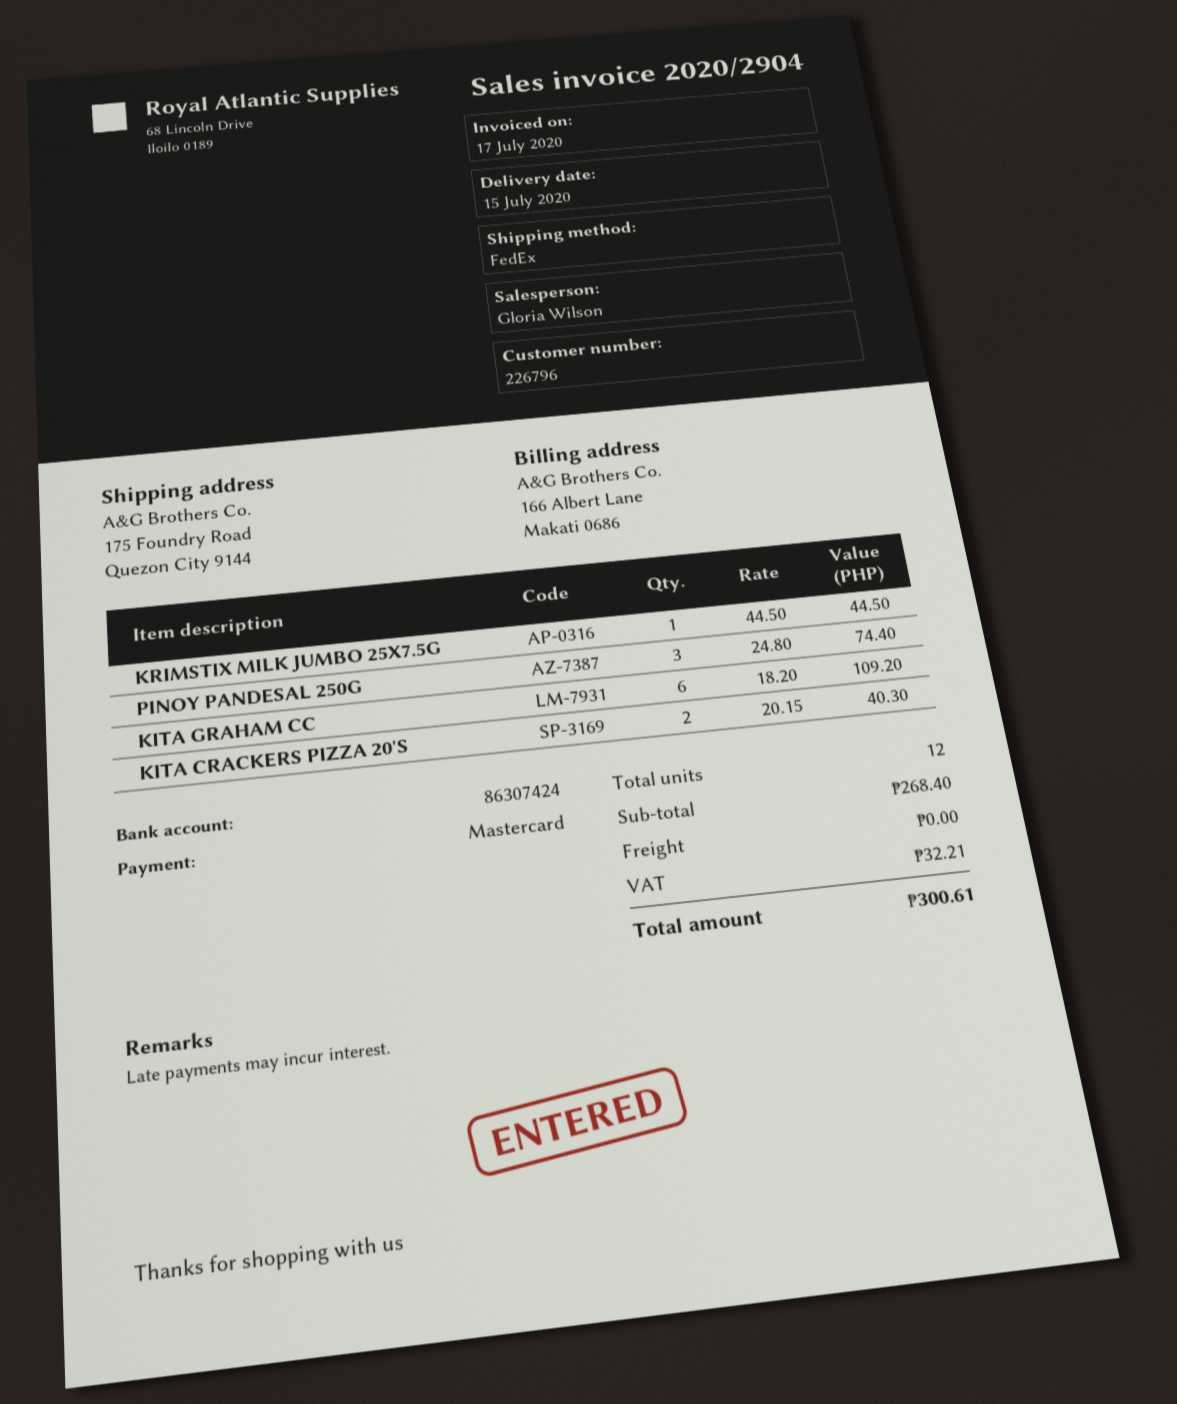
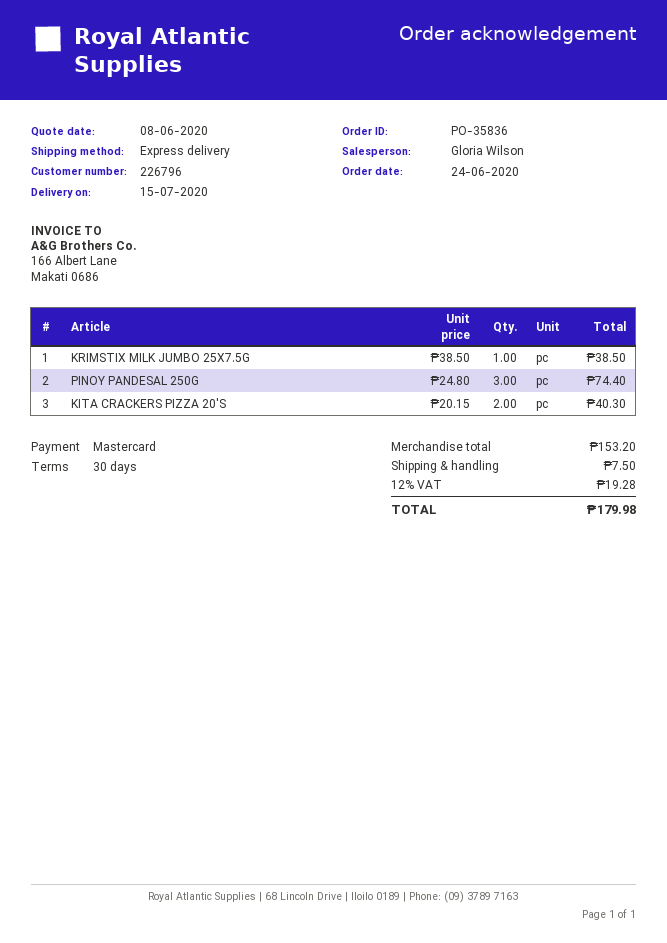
shipping method: FedEx -> express
KRIMSTIX MILK JUMBO 25X7.5G: 1 x 44.50 = 44.50 -> 1 x 38.50 = 38.50
KITA GRAHAM CC: 6 x 18.20 = 109.20 -> none
subtotal: 268.40 -> 153.20
shipping: 0.00 -> 7.50
tax: 32.21 -> 19.28
total: 300.61 -> 179.98

